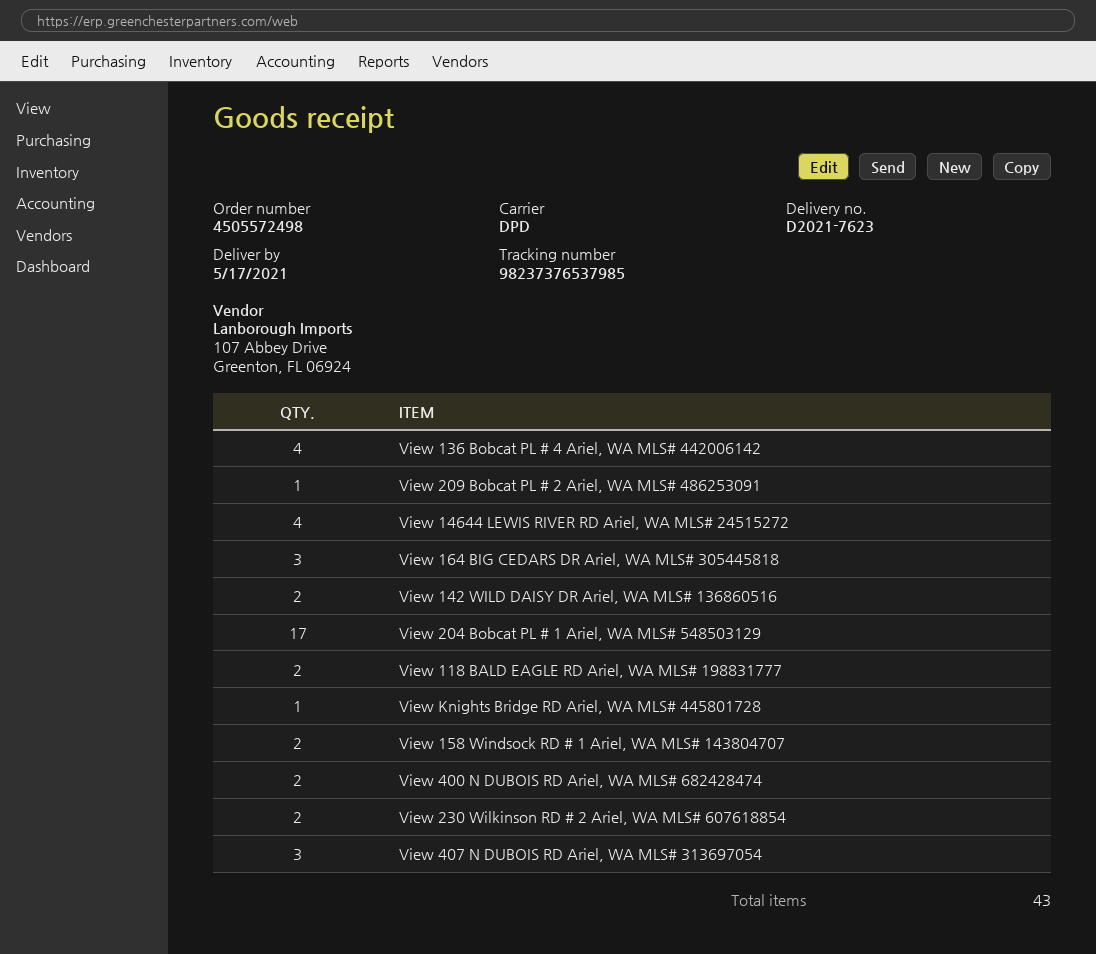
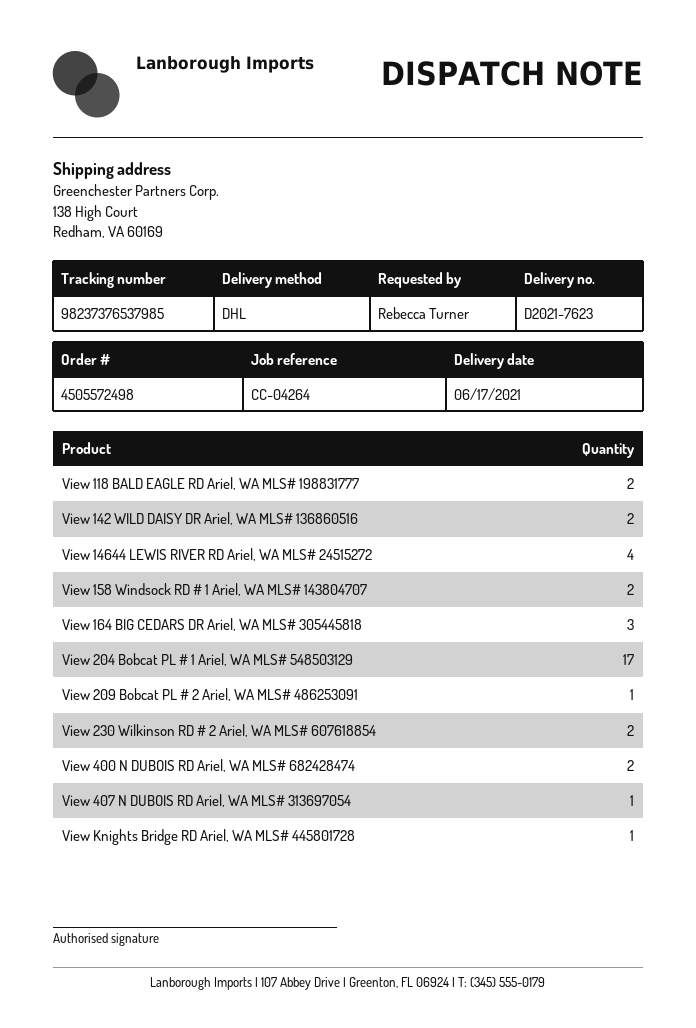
delivery date: 2021-05-17 -> 2021-06-17
shipping method: DPD -> DHL
View 136 Bobcat PL # 4 Ariel, WA MLS# 442006142: 4 -> none
View 407 N DUBOIS RD Ariel, WA MLS# 313697054: 3 -> 1

